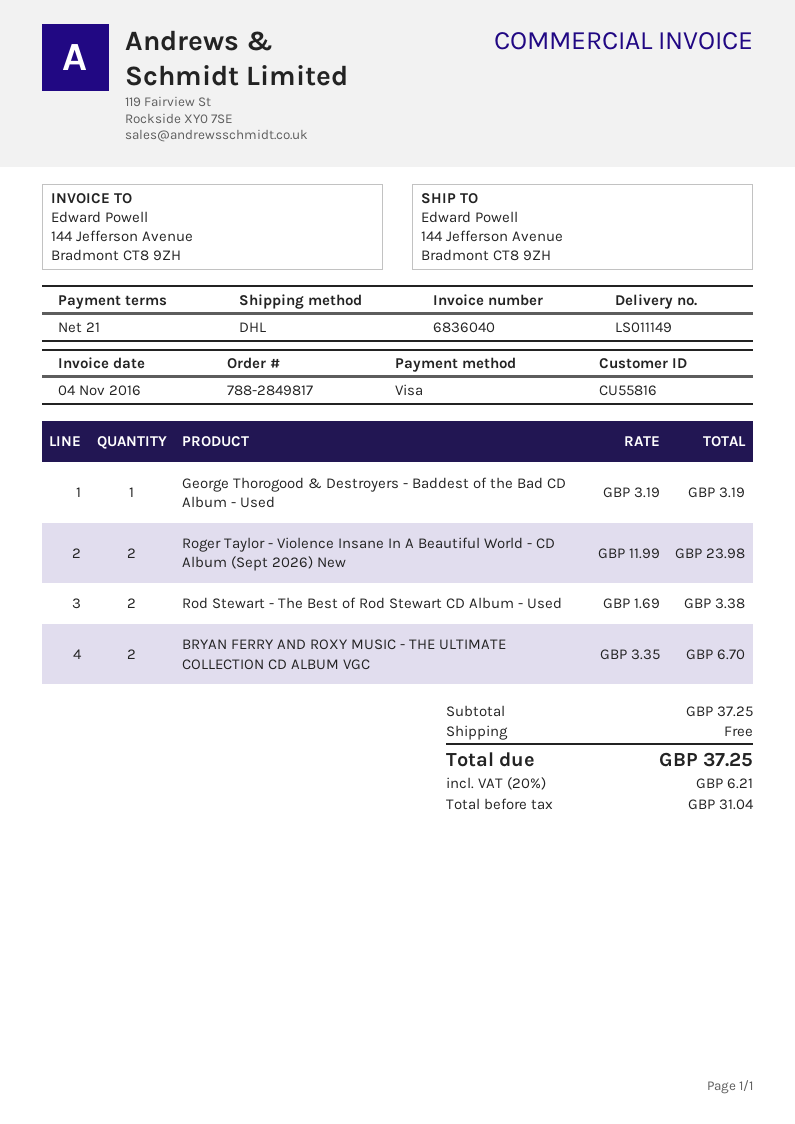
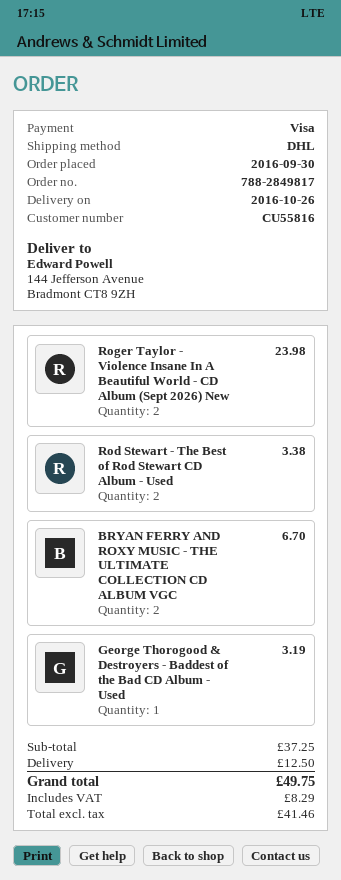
shipping: 0.00 -> 12.50
net: 31.04 -> 41.46
tax: 6.21 -> 8.29
total: 37.25 -> 49.75

